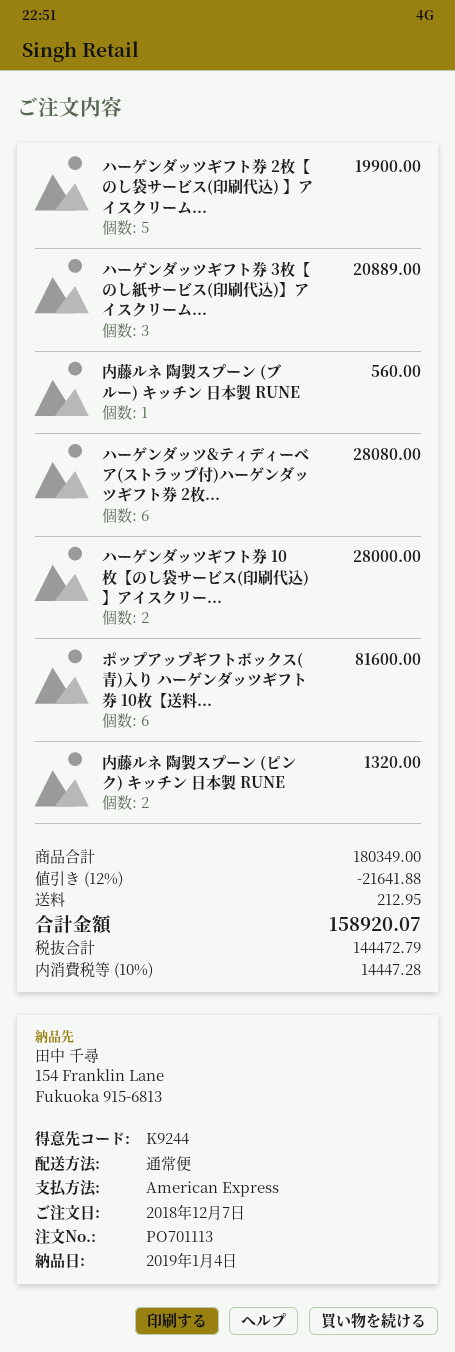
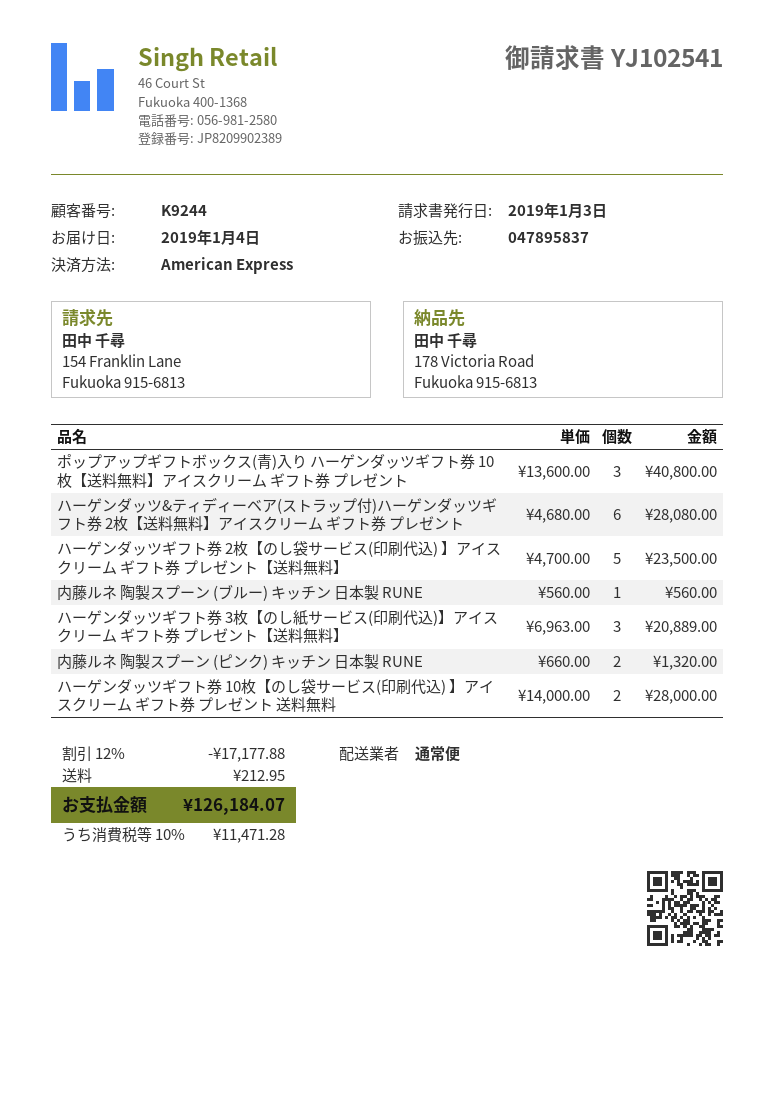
ship to: 154 Franklin Lane, Fukuoka 915-6813 -> 178 Victoria Road, Fukuoka 915-6813
ハーゲンダッツギフト券 2枚【のし袋サービス(印刷代込) 】アイスクリーム...: 5 for 19900.00 -> 5 for 23500.00
ポップアップギフトボックス(青)入り ハーゲンダッツギフト券 10枚【送料...: 6 for 81600.00 -> 3 for 40800.00
discount: 12% = 21641.88 -> 12% = 17177.88
tax: 10% = 14447.28 -> 10% = 11471.28
total: 158920.07 -> 126184.07

